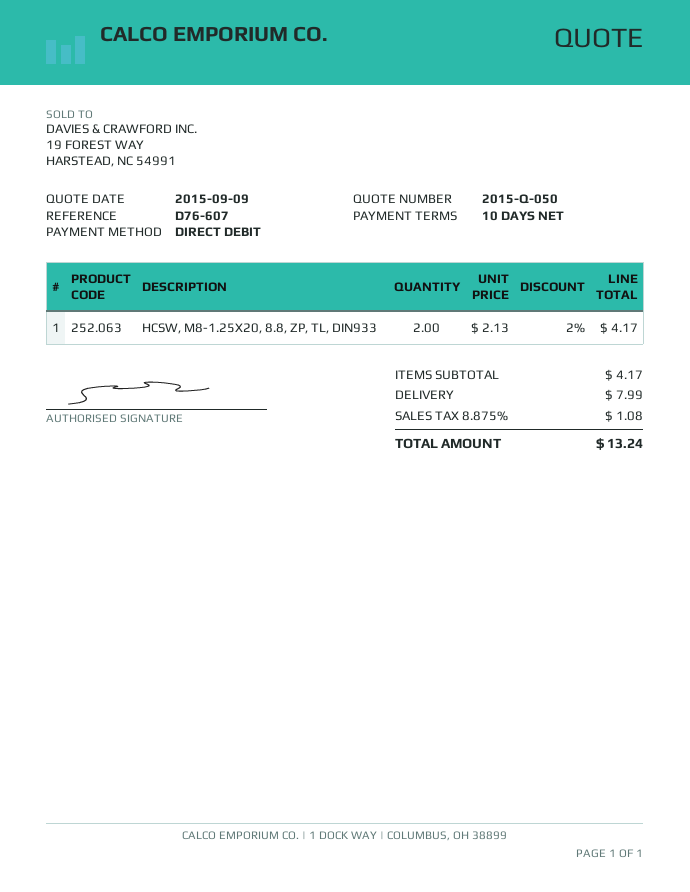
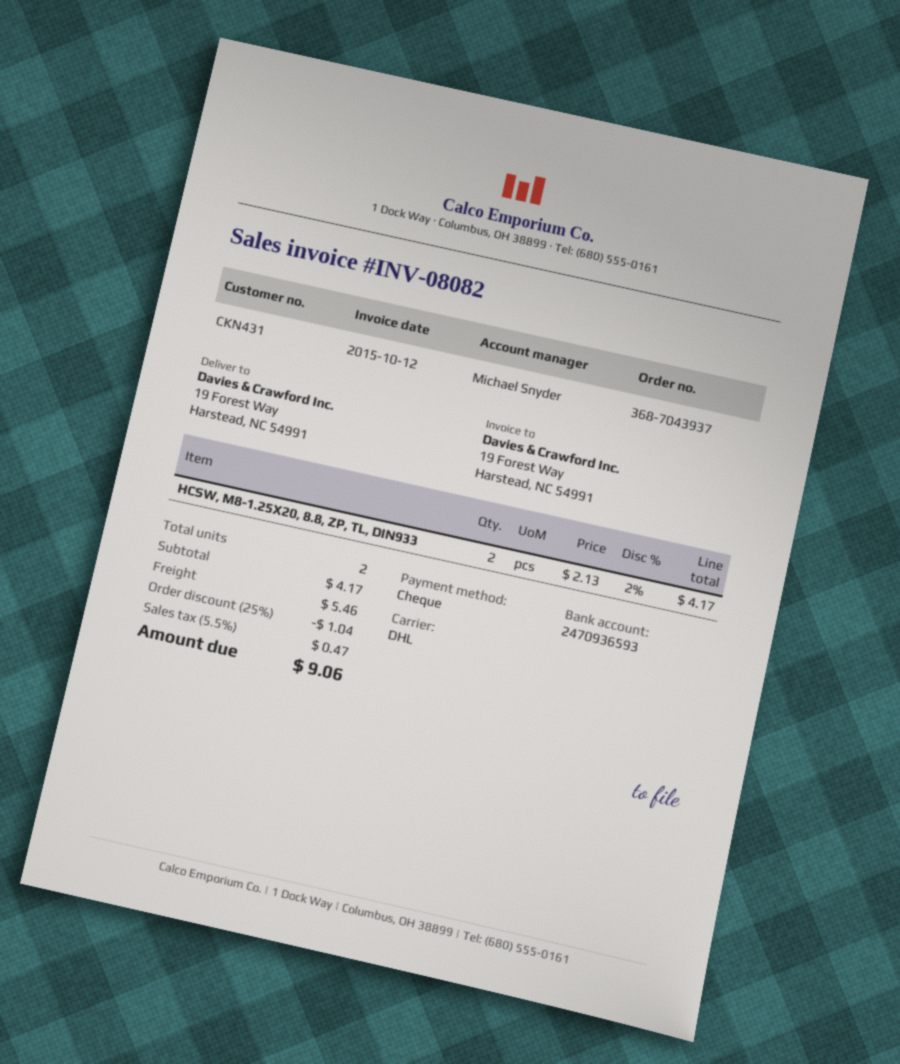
payment method: direct debit -> cheque
discount: none -> 25% = 1.04
shipping: 7.99 -> 5.46
tax: 8.875% = 1.08 -> 5.5% = 0.47
total: 13.24 -> 9.06

